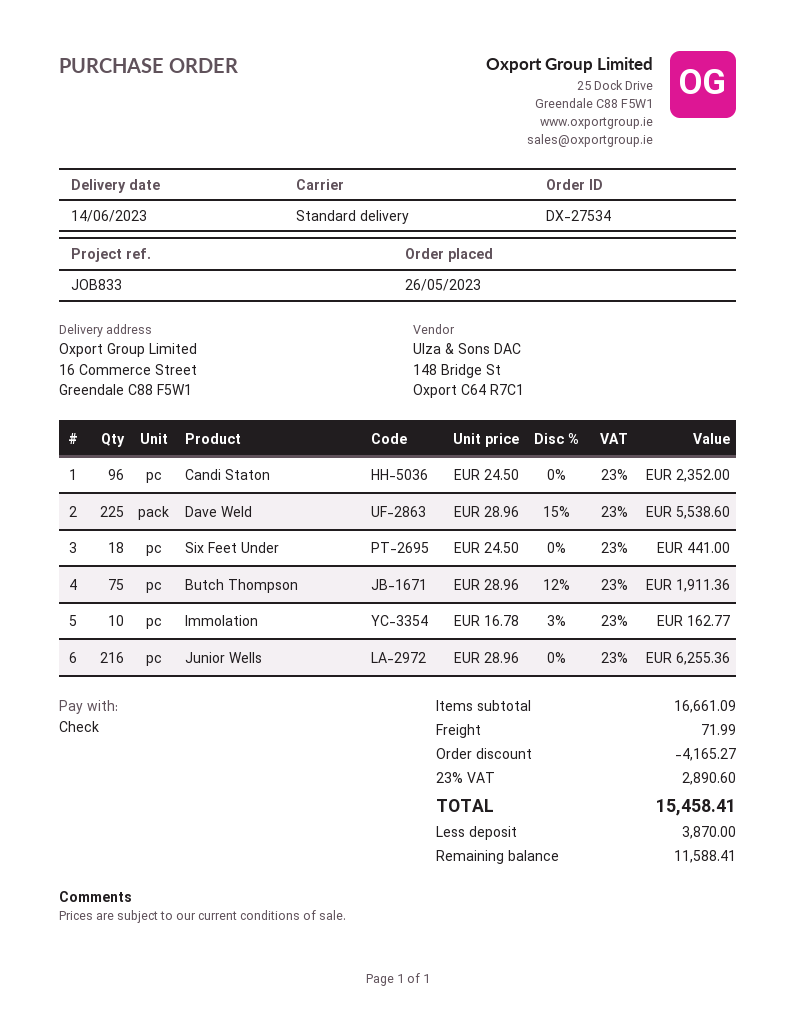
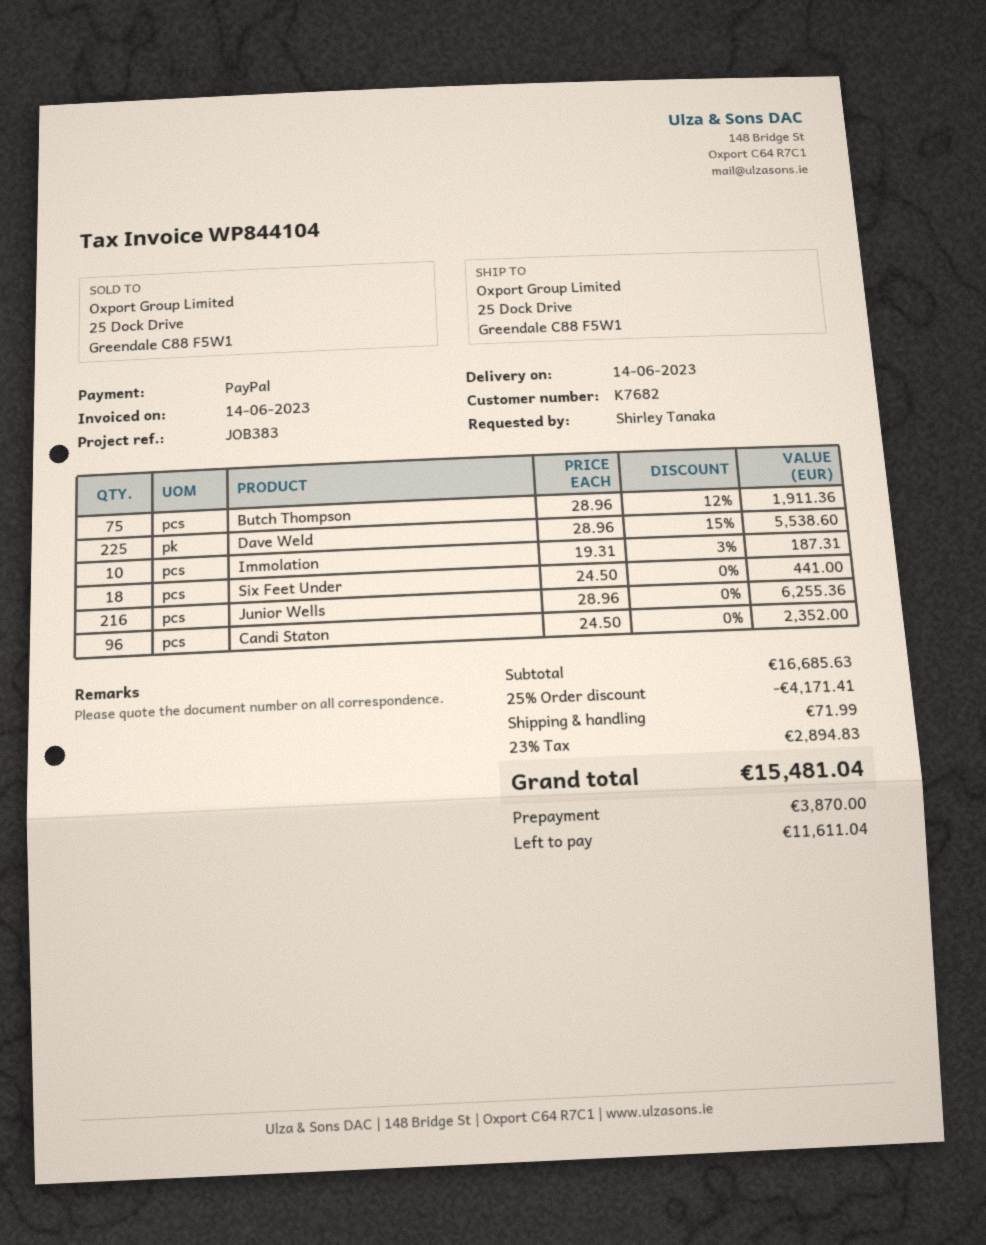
reference: JOB833 -> JOB383
payment method: cheque -> PayPal
ship to: 16 Commerce Street, Greendale C88 F5W1 -> 25 Dock Drive, Greendale C88 F5W1
Immolation: 10 x 16.78 - 3% = 162.77 -> 10 x 19.31 - 3% = 187.31
subtotal: 16661.09 -> 16685.63
discount: 4165.27 -> 4171.41
tax: 23% = 2890.60 -> 23% = 2894.83
total: 15458.41 -> 15481.04
balance: 11588.41 -> 11611.04

